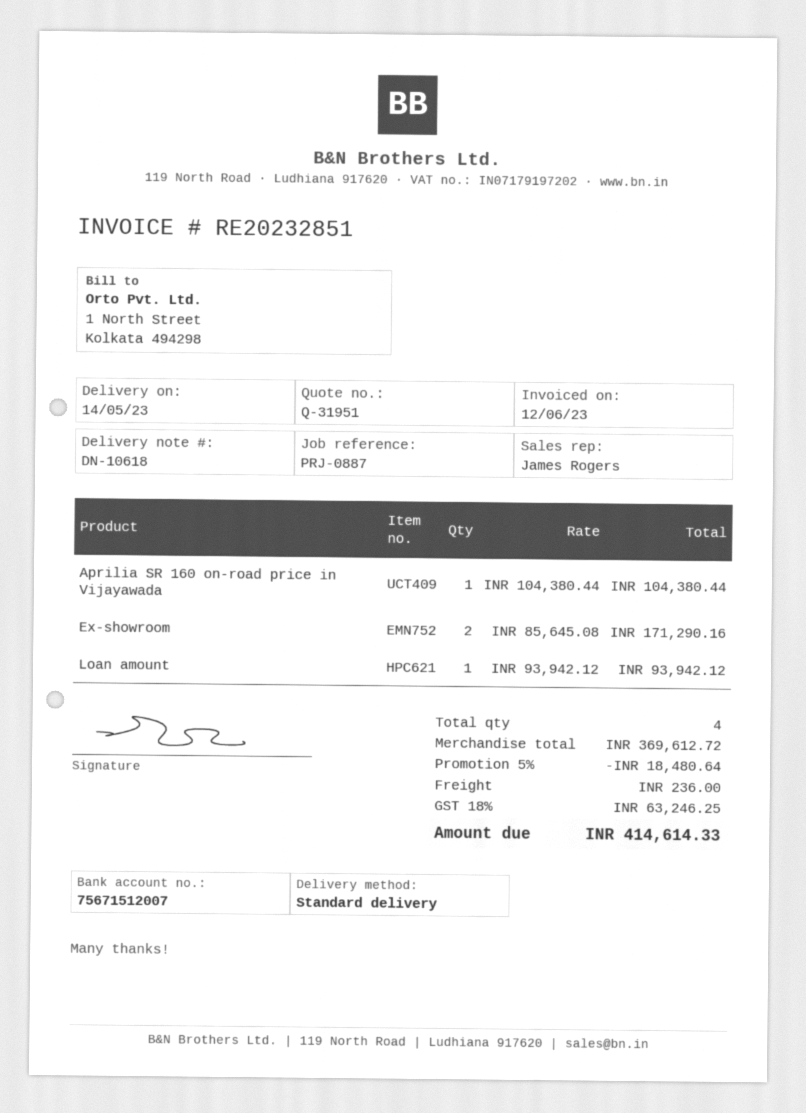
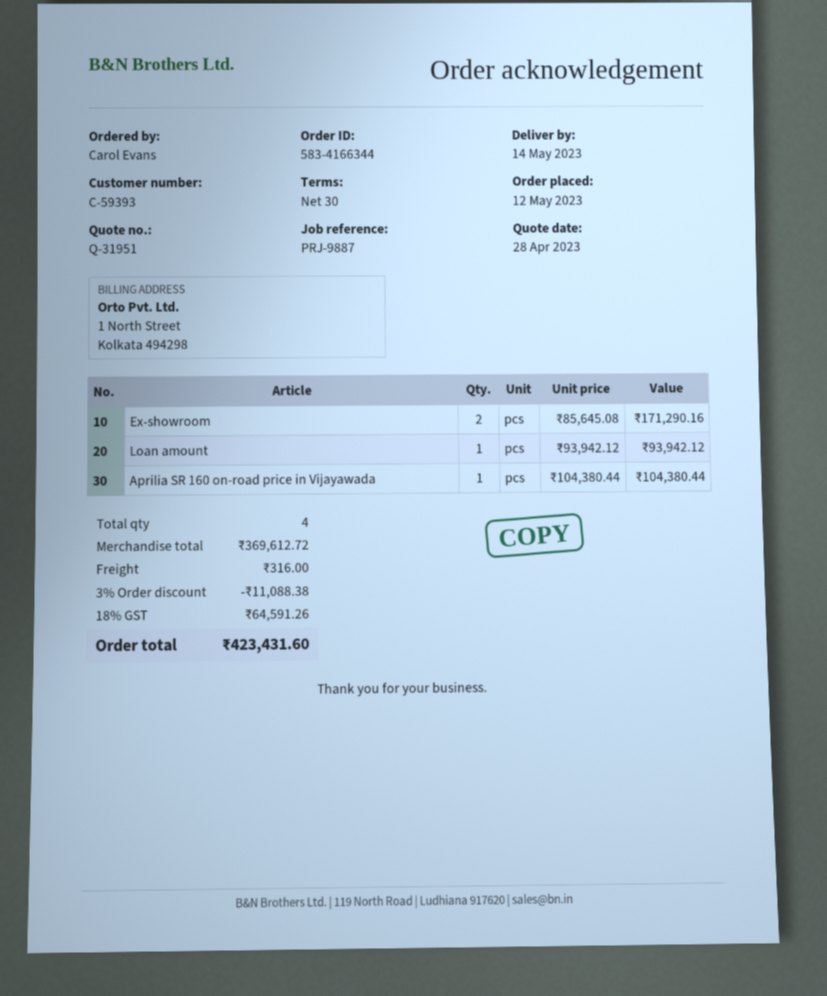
reference: PRJ-0887 -> PRJ-9887
discount: 5% = 18480.64 -> 3% = 11088.38
shipping: 236.00 -> 316.00
tax: 18% = 63246.25 -> 18% = 64591.26
total: 414614.33 -> 423431.60

